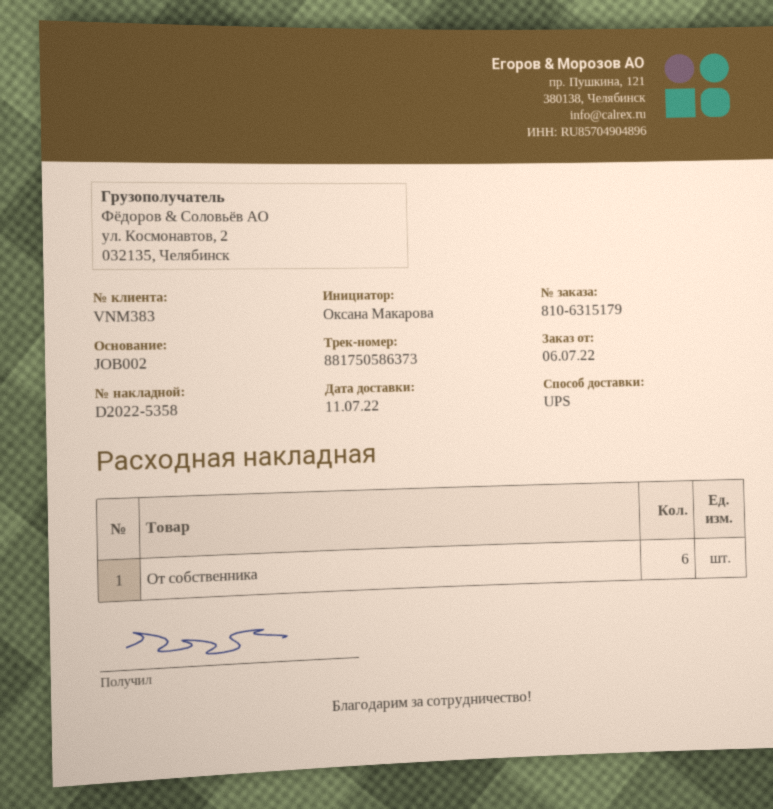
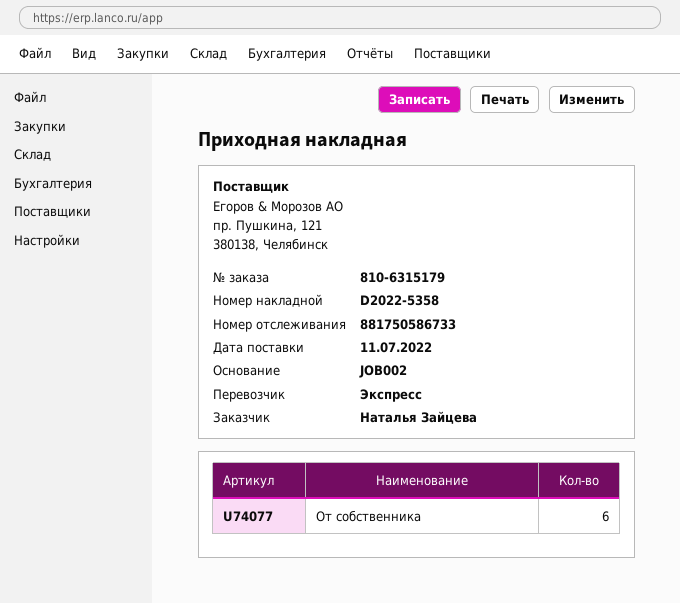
ordered by: Оксана Макарова -> Наталья Зайцева
shipping method: UPS -> express
tracking number: 881750586373 -> 881750586733

